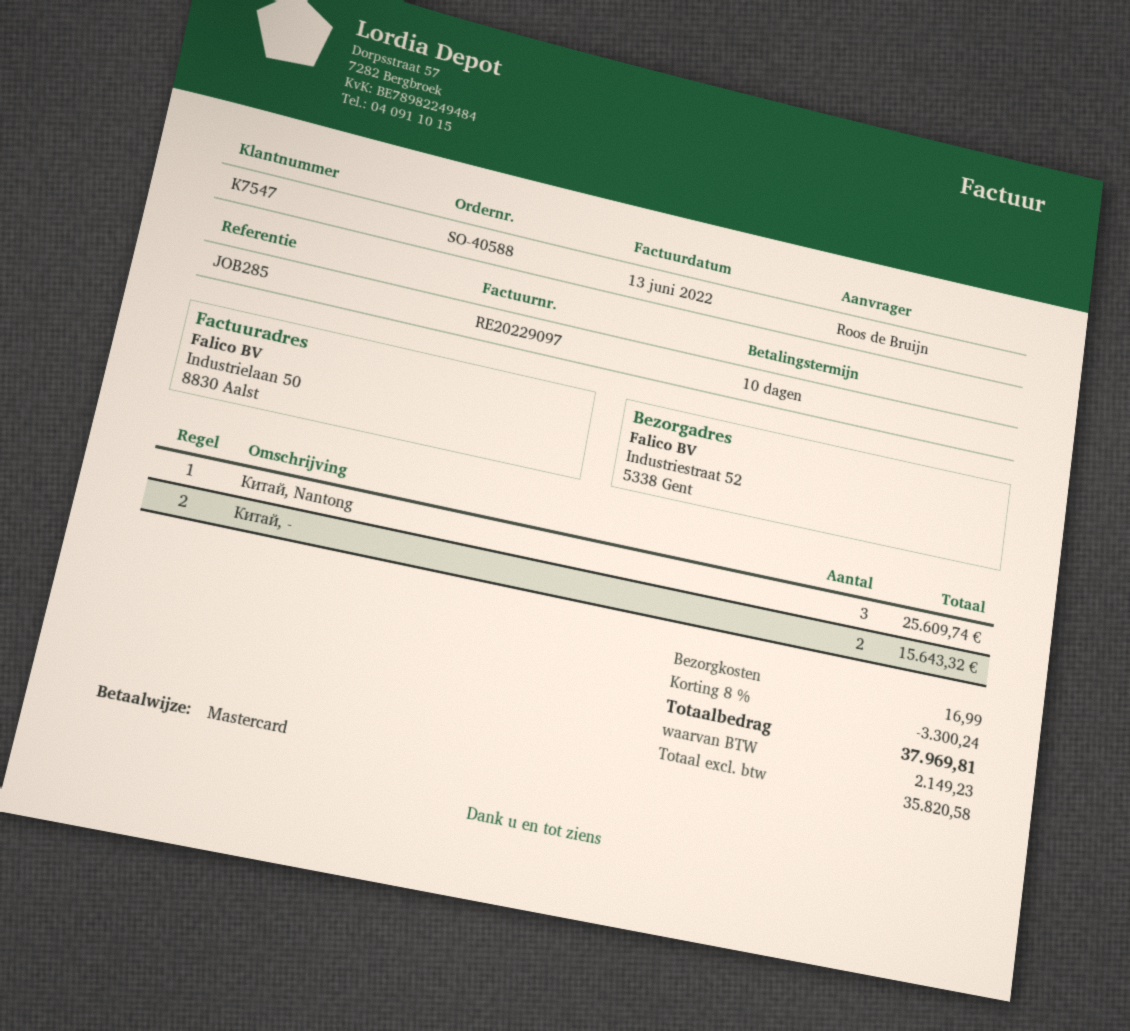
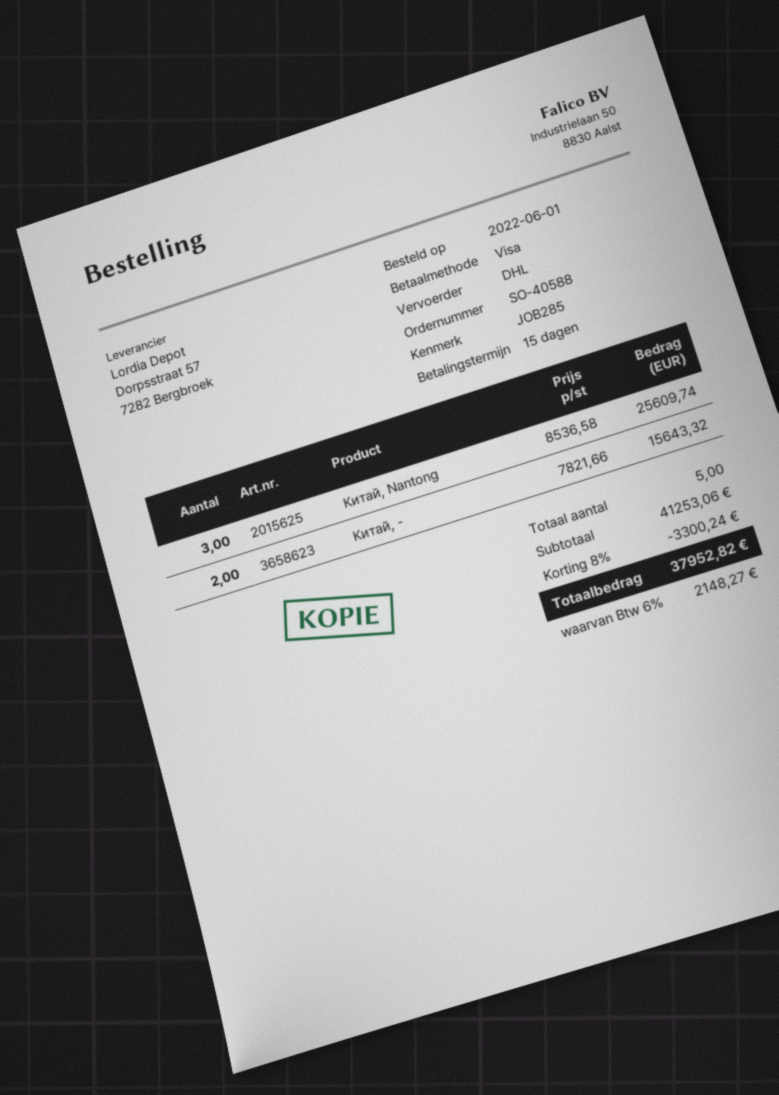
payment terms: 10 days -> 15 days
payment method: Mastercard -> Visa
shipping: 16.99 -> none
tax: 2149.23 -> 2148.27
total: 37969.81 -> 37952.82

